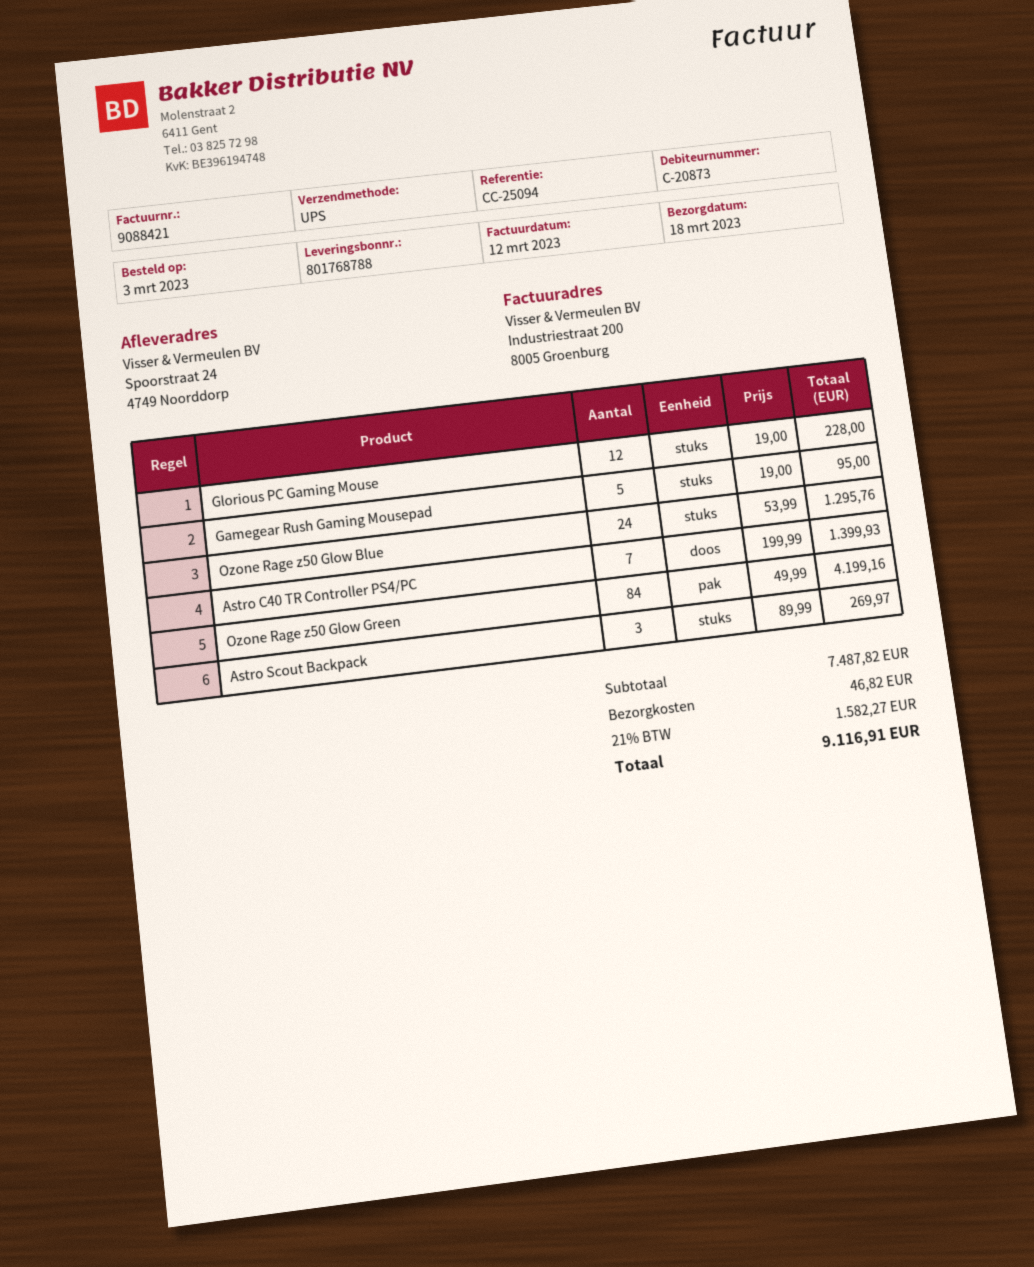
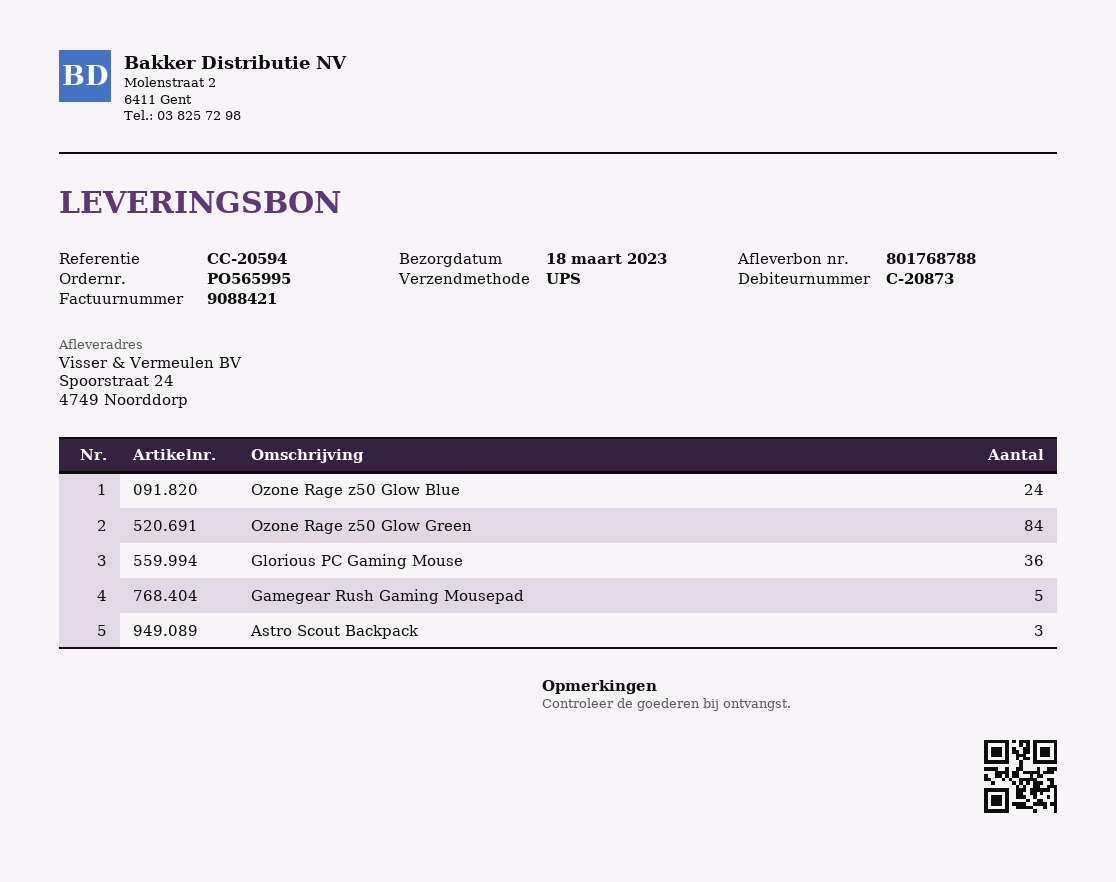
reference: CC-25094 -> CC-20594
Glorious PC Gaming Mouse: 12 -> 36
Astro C40 TR Controller PS4/PC: 7 -> none

